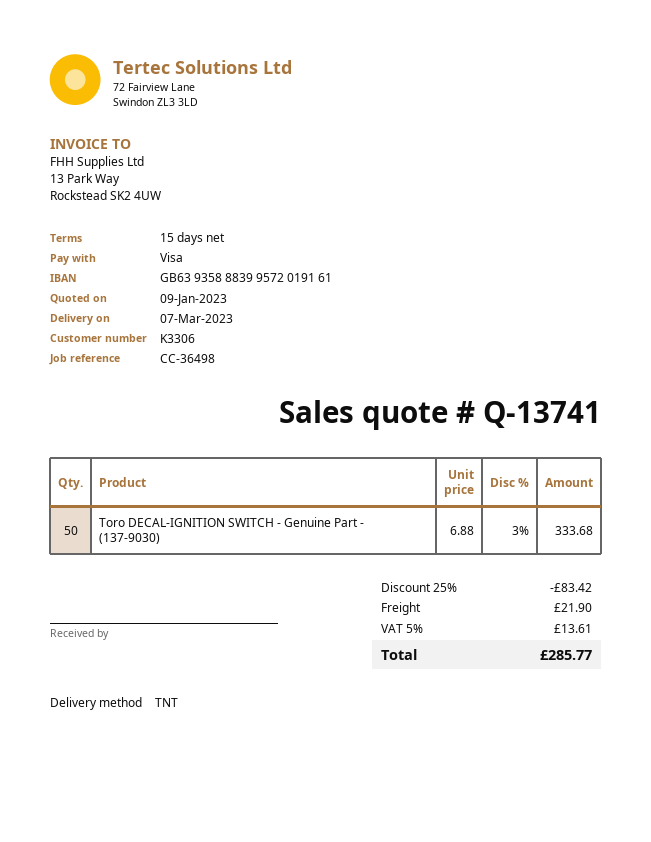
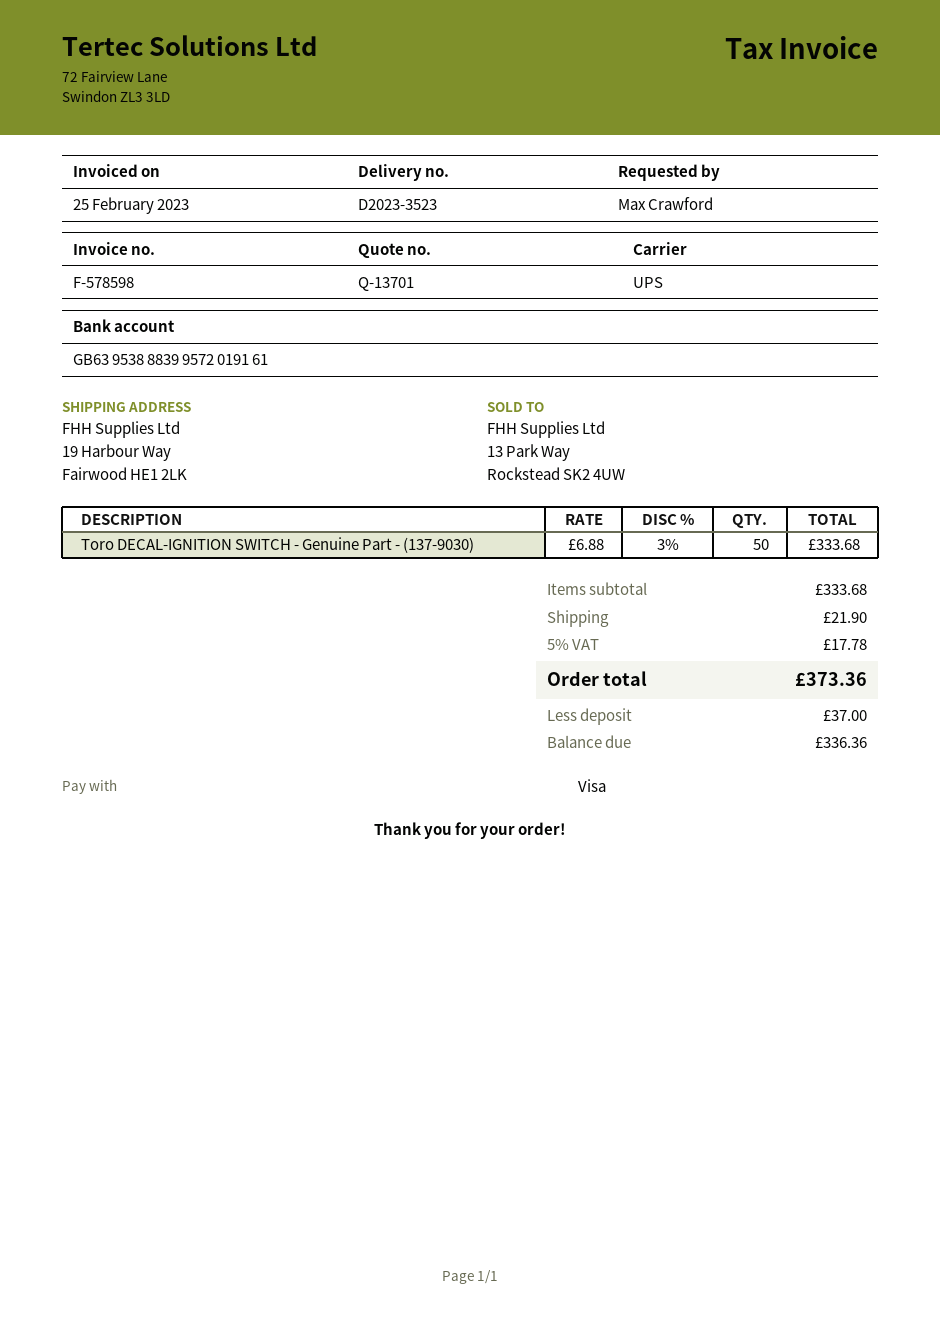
quote number: Q-13741 -> Q-13701
bank account: GB63935888399572019161 -> GB63953888399572019161
shipping method: TNT -> UPS
discount: 25% = 83.42 -> none
tax: 5% = 13.61 -> 5% = 17.78
total: 285.77 -> 373.36

